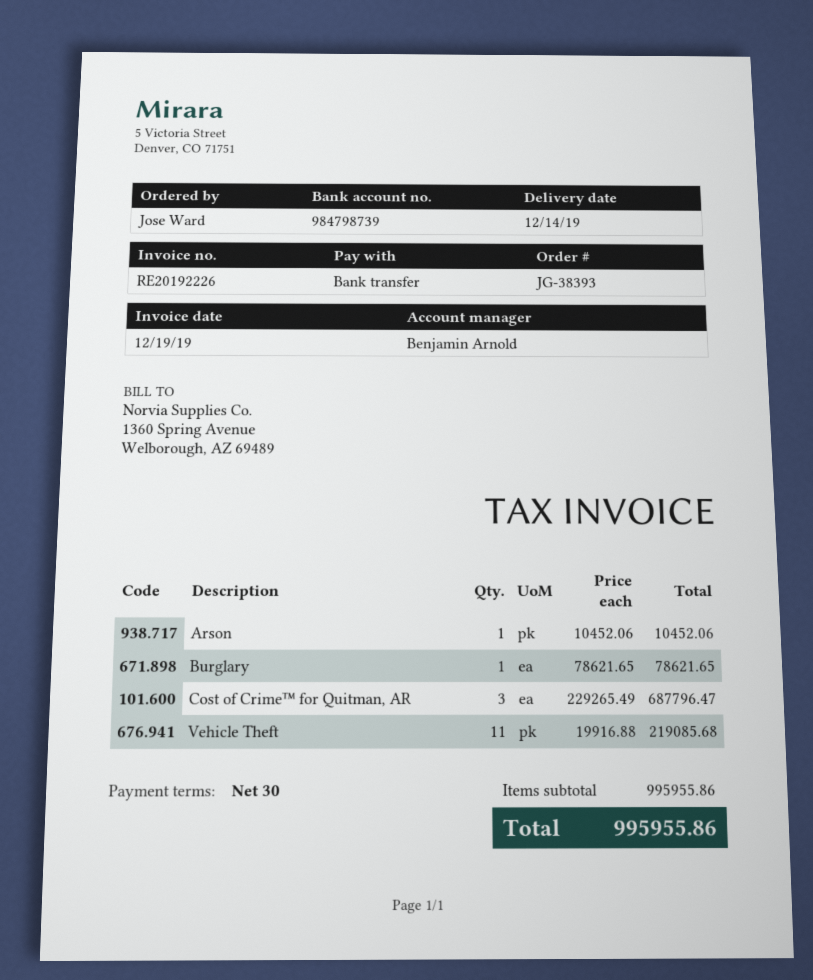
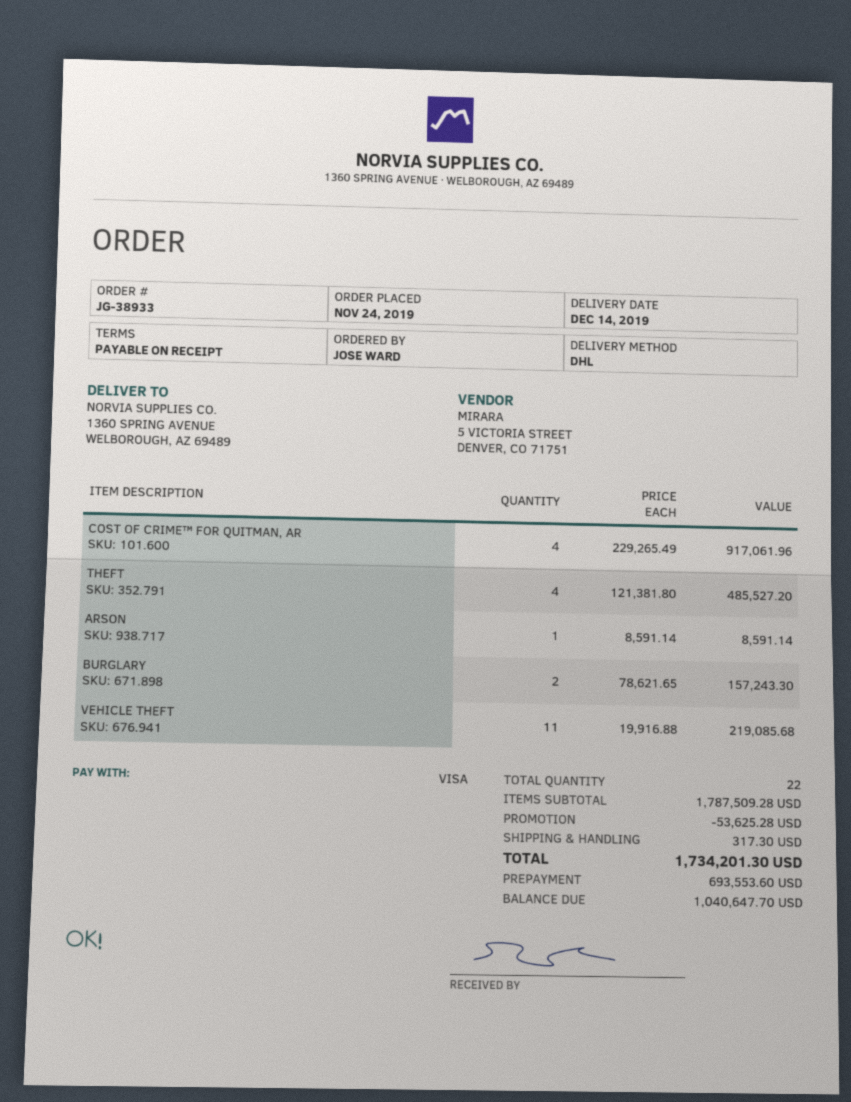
order number: JG-38393 -> JG-38933
payment terms: 30 days -> on receipt
payment method: bank transfer -> Visa
Arson: 1 x 10452.06 = 10452.06 -> 1 x 8591.14 = 8591.14
Burglary: 1 x 78621.65 = 78621.65 -> 2 x 78621.65 = 157243.30
Cost of Crime™ for Quitman, AR: 3 x 229265.49 = 687796.47 -> 4 x 229265.49 = 917061.96
THEFT: none -> 4 x 121381.80 = 485527.20
subtotal: 995955.86 -> 1787509.28
discount: none -> 53625.28
shipping: none -> 317.30
total: 995955.86 -> 1734201.30

